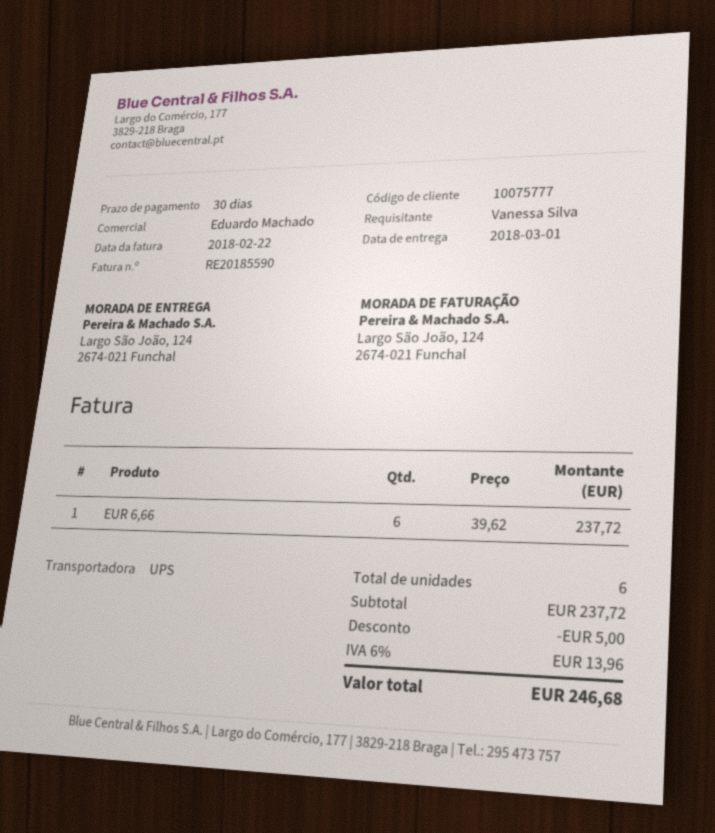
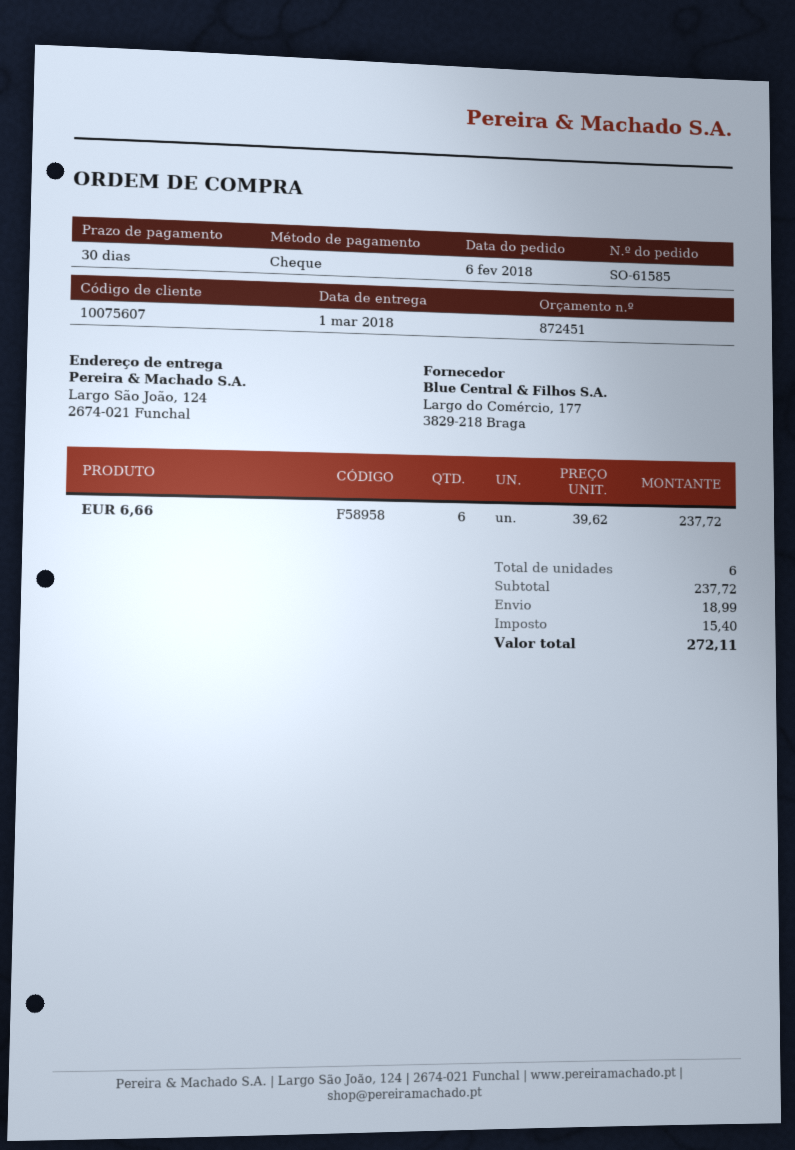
customer number: 10075777 -> 10075607
discount: 5.00 -> none
shipping: none -> 18.99
tax: 13.96 -> 15.40
total: 246.68 -> 272.11

